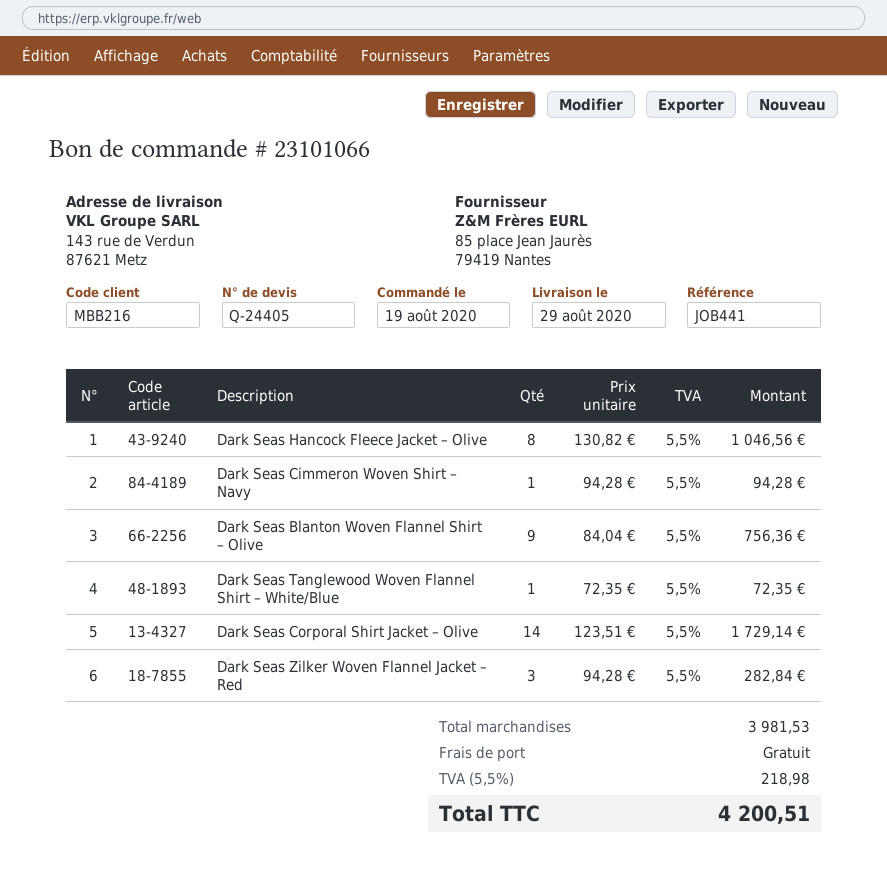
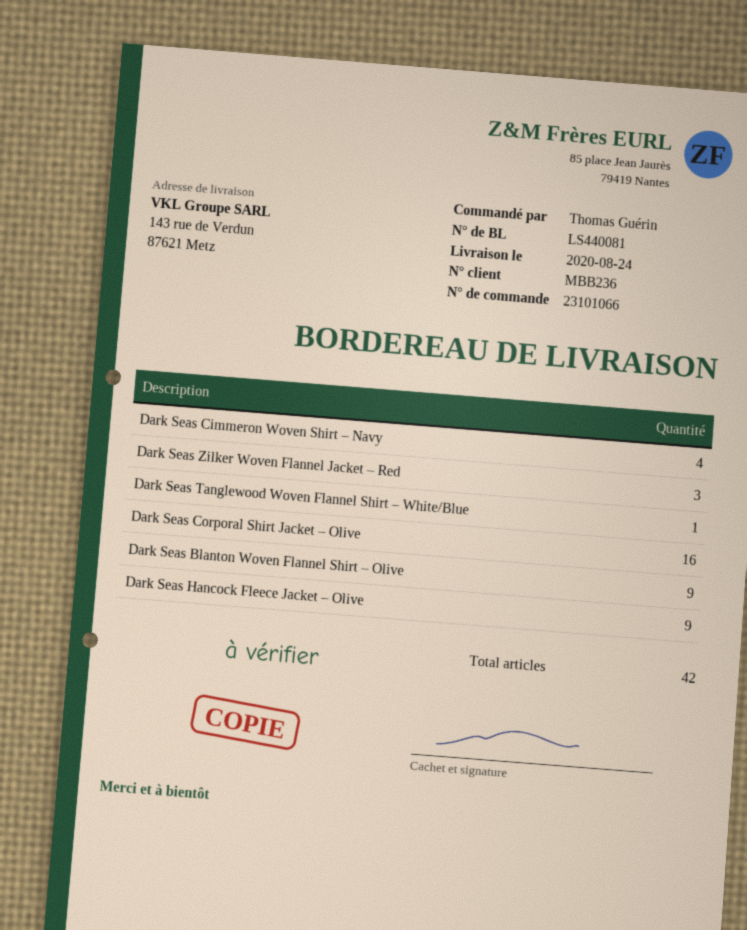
delivery date: 2020-08-29 -> 2020-08-24
customer number: MBB216 -> MBB236
Dark Seas Hancock Fleece Jacket – Olive: 8 -> 9
Dark Seas Cimmeron Woven Shirt – Navy: 1 -> 4
Dark Seas Corporal Shirt Jacket – Olive: 14 -> 16

